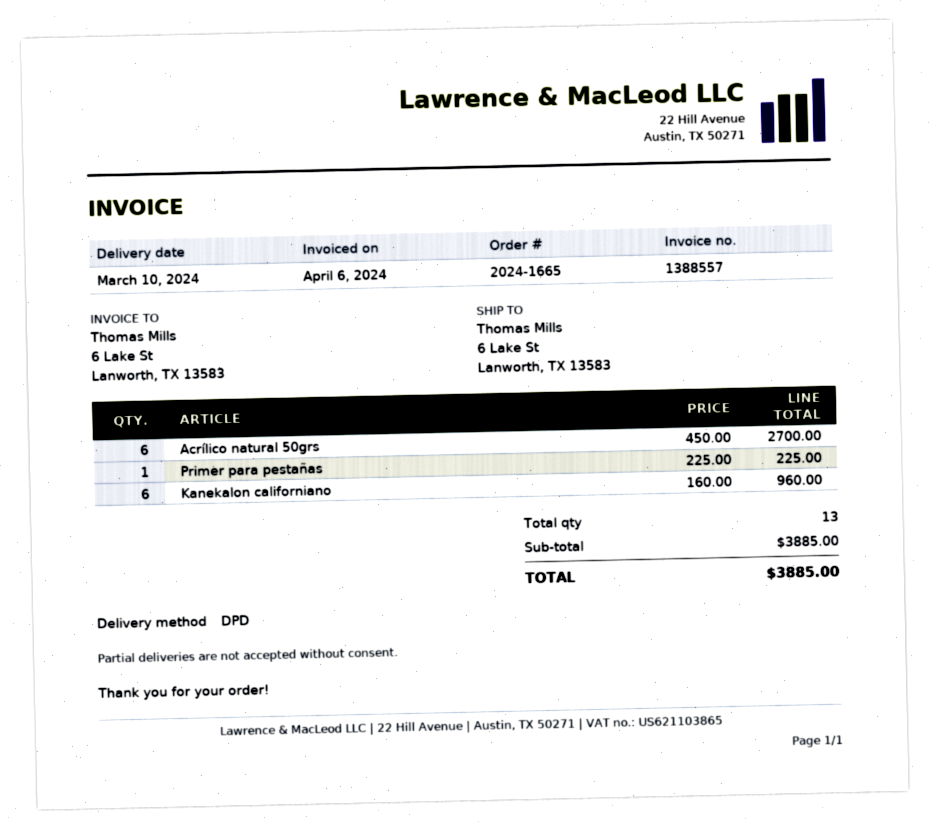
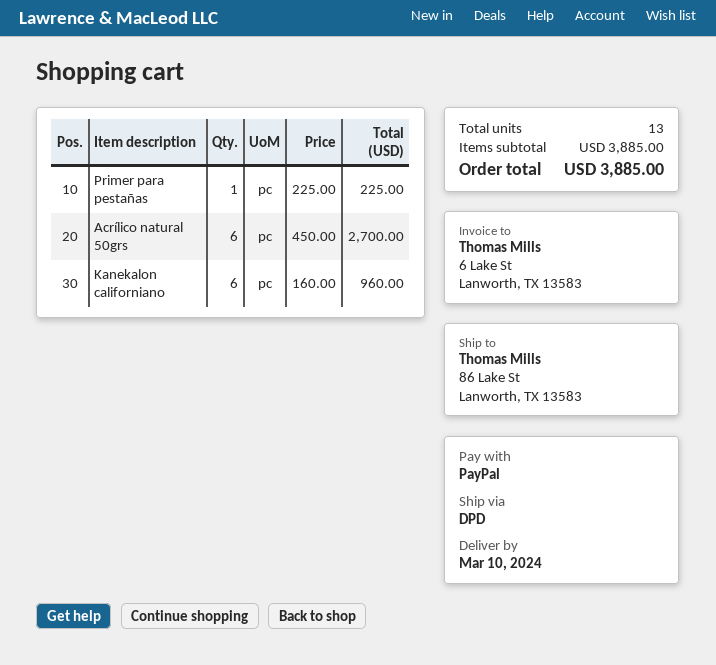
ship to: 6 Lake St, Lanworth, TX 13583 -> 86 Lake St, Lanworth, TX 13583

